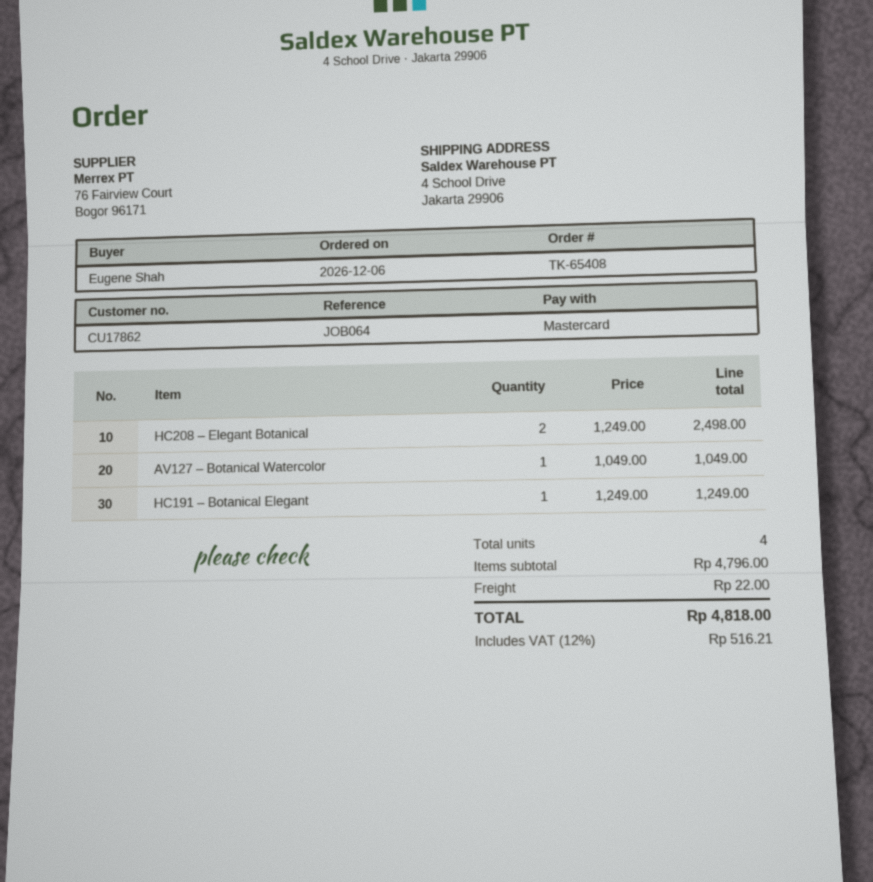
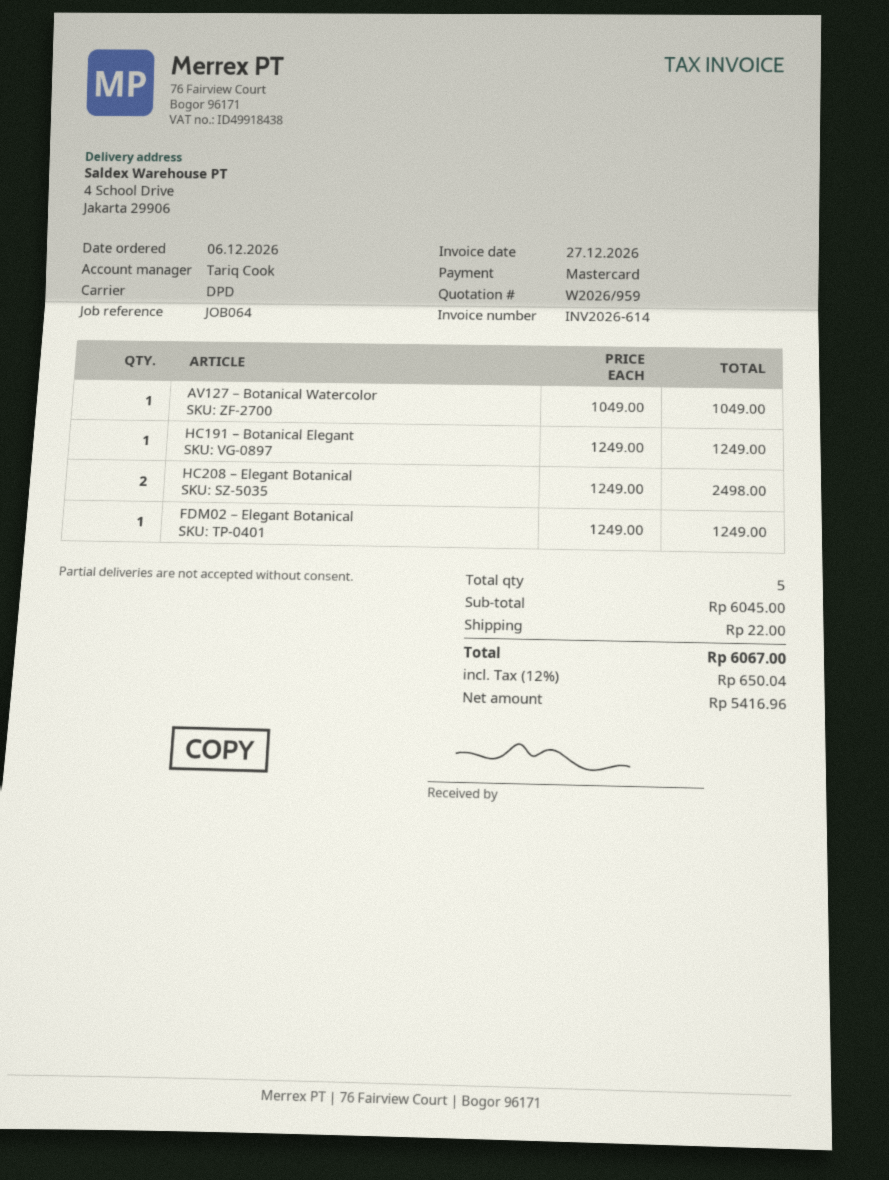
FDM02 – Elegant Botanical: none -> 1 x 1249.00 = 1249.00
total quantity: 4 -> 5
subtotal: 4796.00 -> 6045.00
tax: 12% = 516.21 -> 12% = 650.04
total: 4818.00 -> 6067.00

